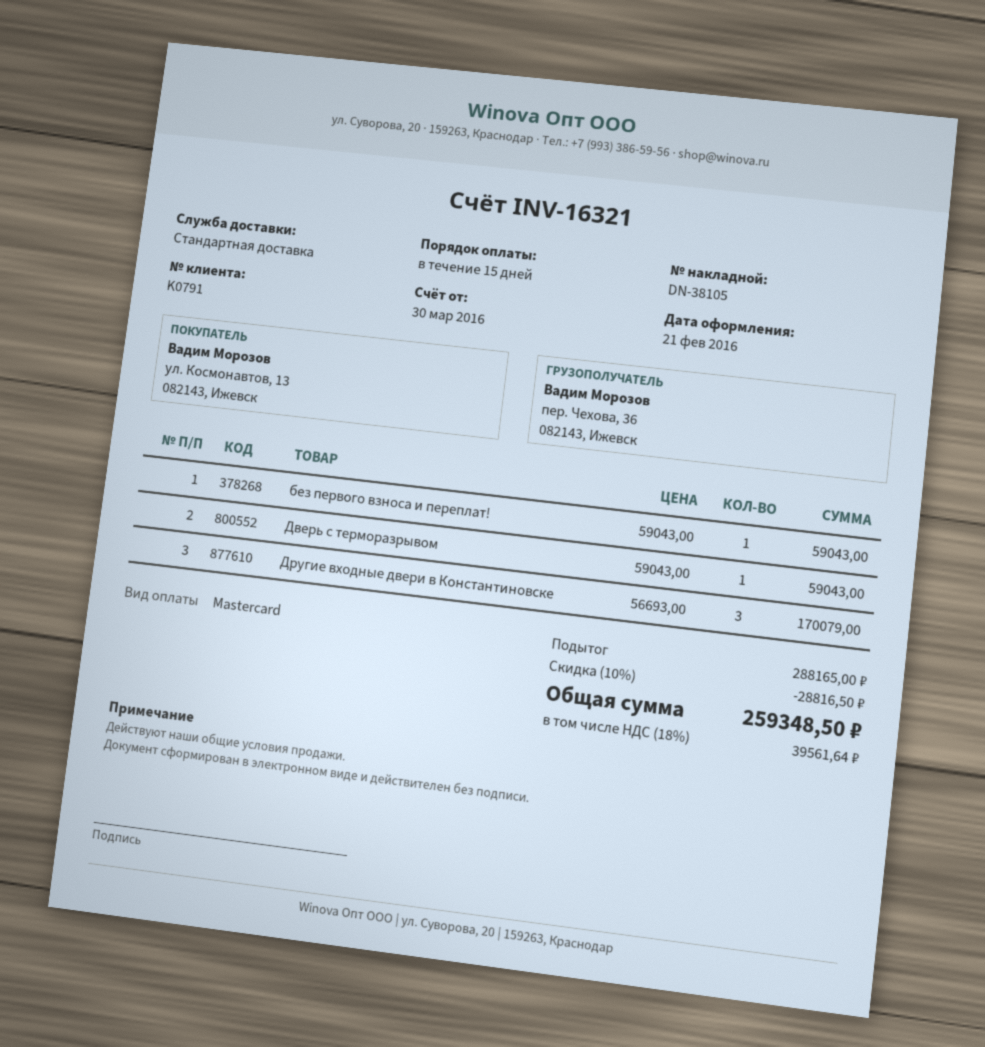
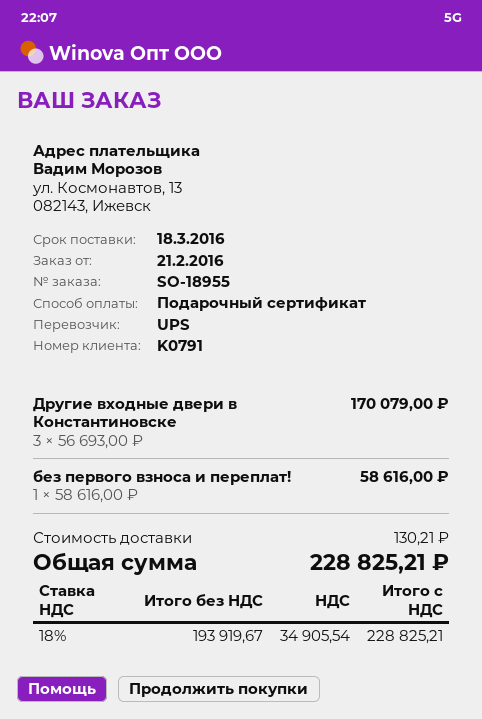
payment method: Mastercard -> gift card
shipping method: standard -> UPS
без первого взноса и переплат!: 1 x 59043.00 = 59043.00 -> 1 x 58616.00 = 58616.00
Дверь с терморазрывом: 1 x 59043.00 = 59043.00 -> none
discount: 10% = 28816.50 -> none
shipping: none -> 130.21
tax: 18% = 39561.64 -> 18% = 34905.54
total: 259348.50 -> 228825.21

